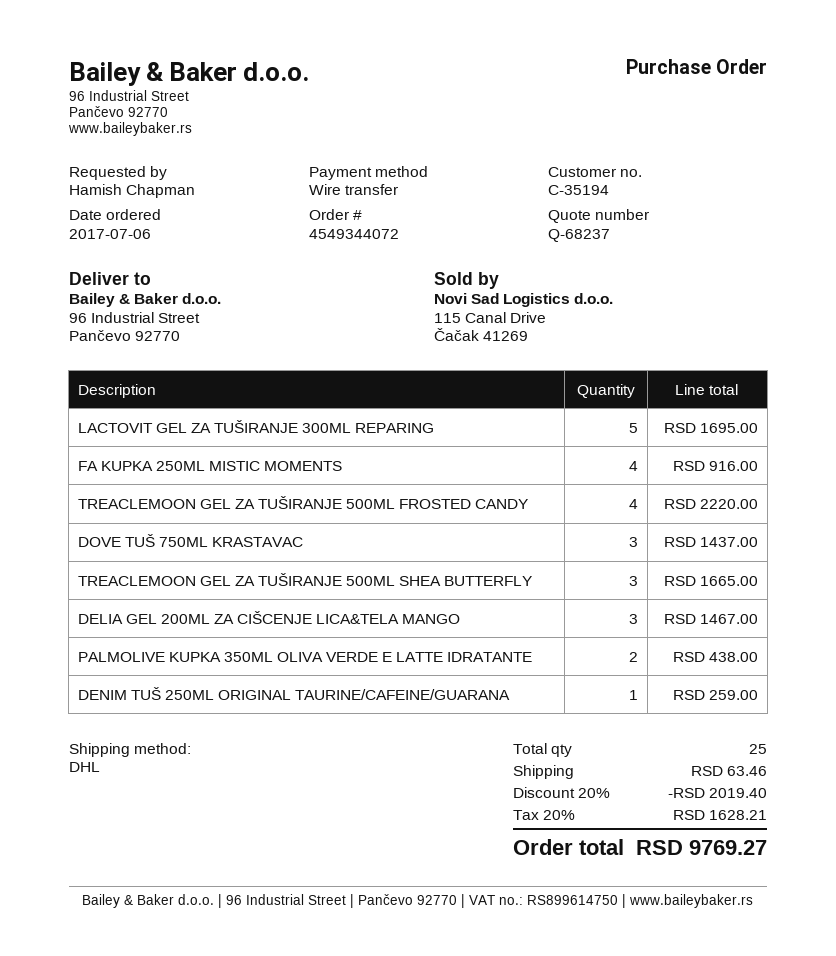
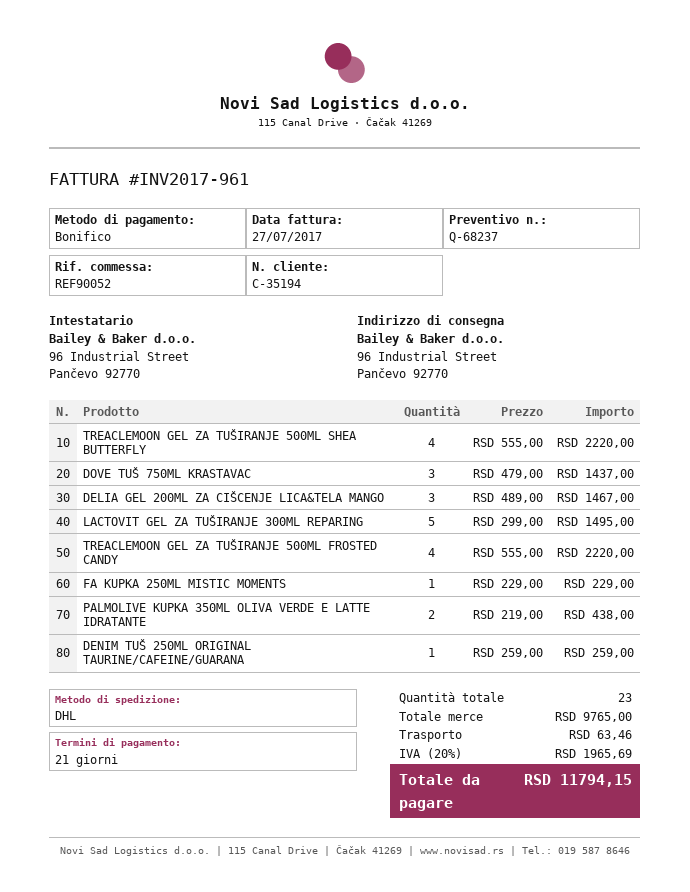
LACTOVIT GEL ZA TUŠIRANJE 300ML REPARING: 5 for 1695.00 -> 5 for 1495.00
FA KUPKA 250ML MISTIC MOMENTS: 4 for 916.00 -> 1 for 229.00
TREACLEMOON GEL ZA TUŠIRANJE 500ML SHEA BUTTERFLY: 3 for 1665.00 -> 4 for 2220.00
total quantity: 25 -> 23
discount: 20% = 2019.40 -> none
tax: 20% = 1628.21 -> 20% = 1965.69
total: 9769.27 -> 11794.15

